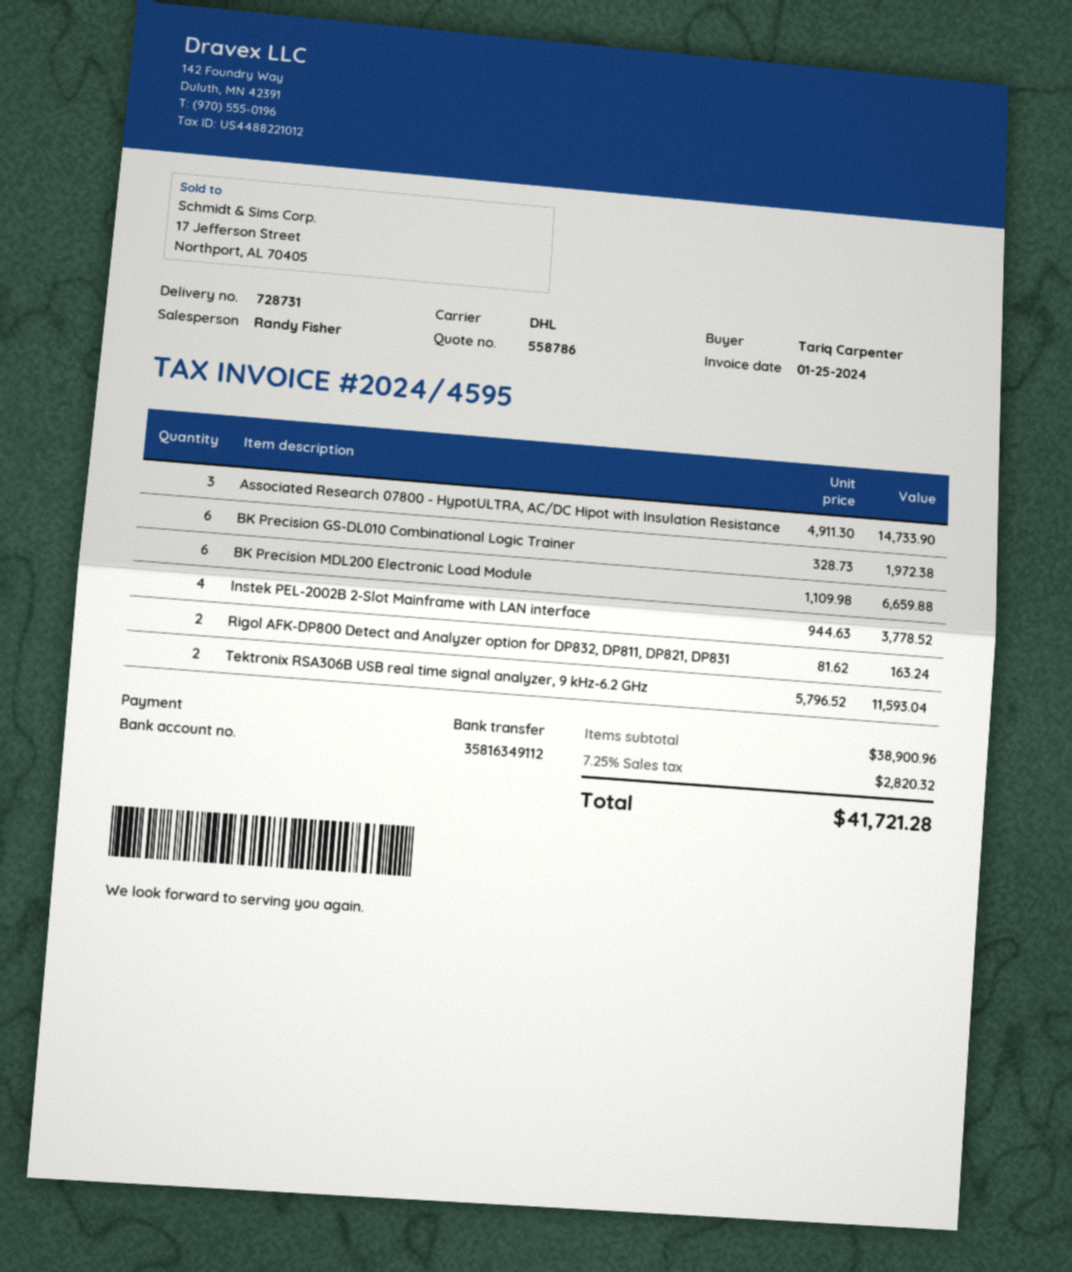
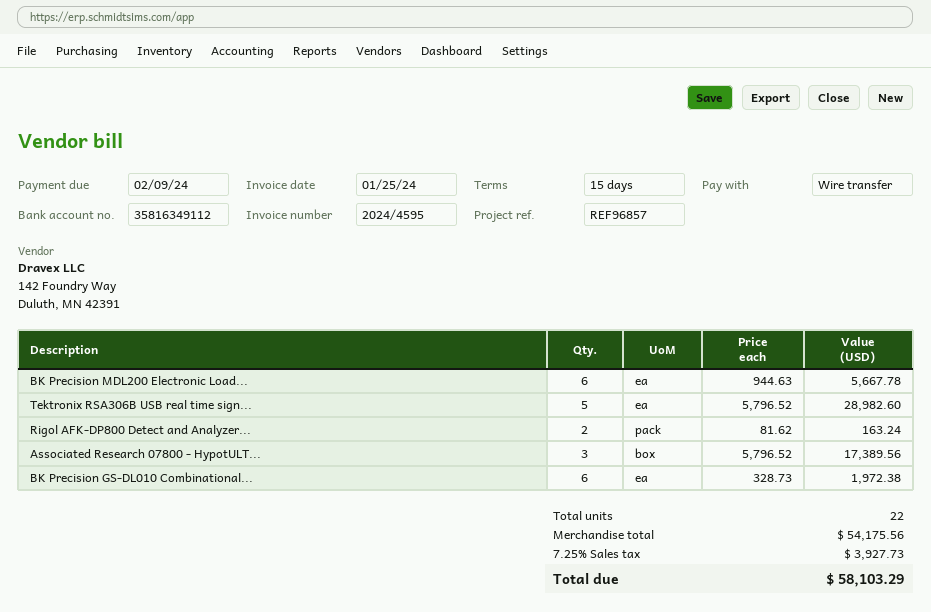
Associated Research 07800 - HypotULTRA, AC/DC Hipot with Insulation Resistance: 3 x 4911.30 = 14733.90 -> 3 x 5796.52 = 17389.56
BK Precision MDL200 Electronic Load Module: 6 x 1109.98 = 6659.88 -> 6 x 944.63 = 5667.78
Instek PEL-2002B 2-Slot Mainframe with LAN interface: 4 x 944.63 = 3778.52 -> none
Tektronix RSA306B USB real time signal analyzer, 9 kHz-6.2 GHz: 2 x 5796.52 = 11593.04 -> 5 x 5796.52 = 28982.60
subtotal: 38900.96 -> 54175.56
tax: 7.25% = 2820.32 -> 7.25% = 3927.73
total: 41721.28 -> 58103.29

